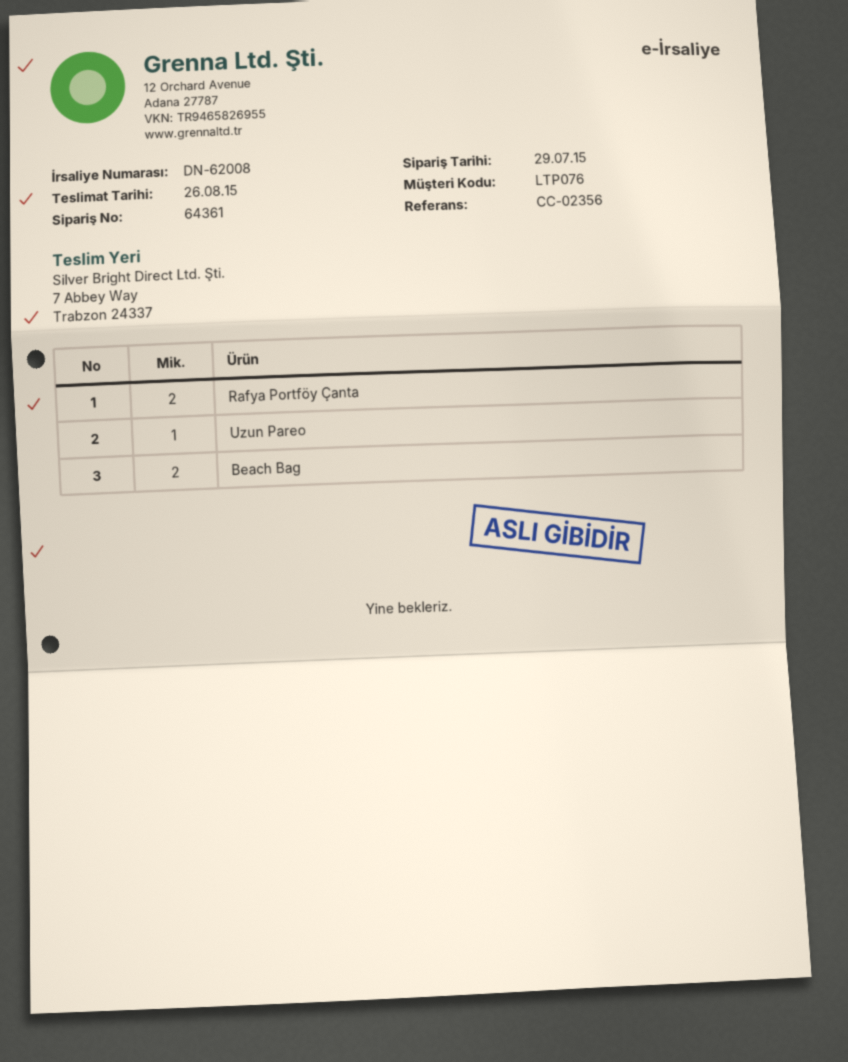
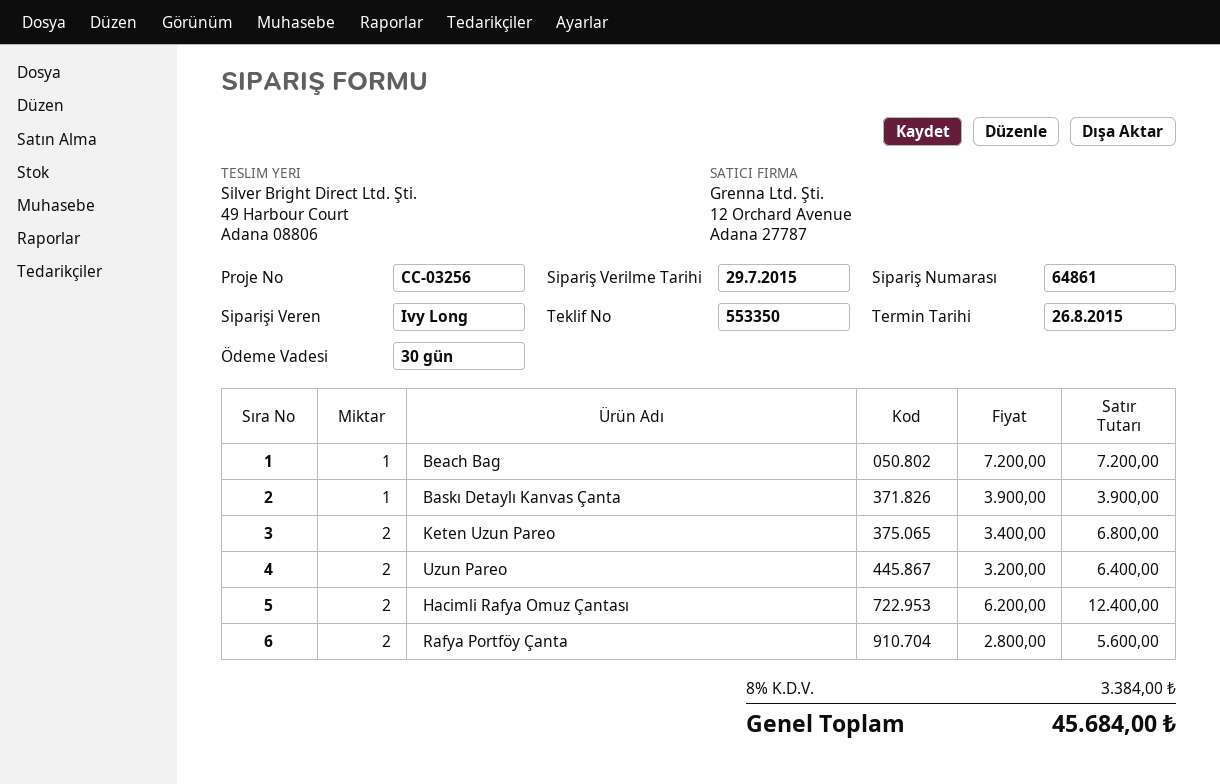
order number: 64361 -> 64861
reference: CC-02356 -> CC-03256
ship to: 7 Abbey Way, Trabzon 24337 -> 49 Harbour Court, Adana 08806
Uzun Pareo: 1 -> 2
Beach Bag: 2 -> 1
Baskı Detaylı Kanvas Çanta: none -> 1
Keten Uzun Pareo: none -> 2
Hacimli Rafya Omuz Çantası: none -> 2

